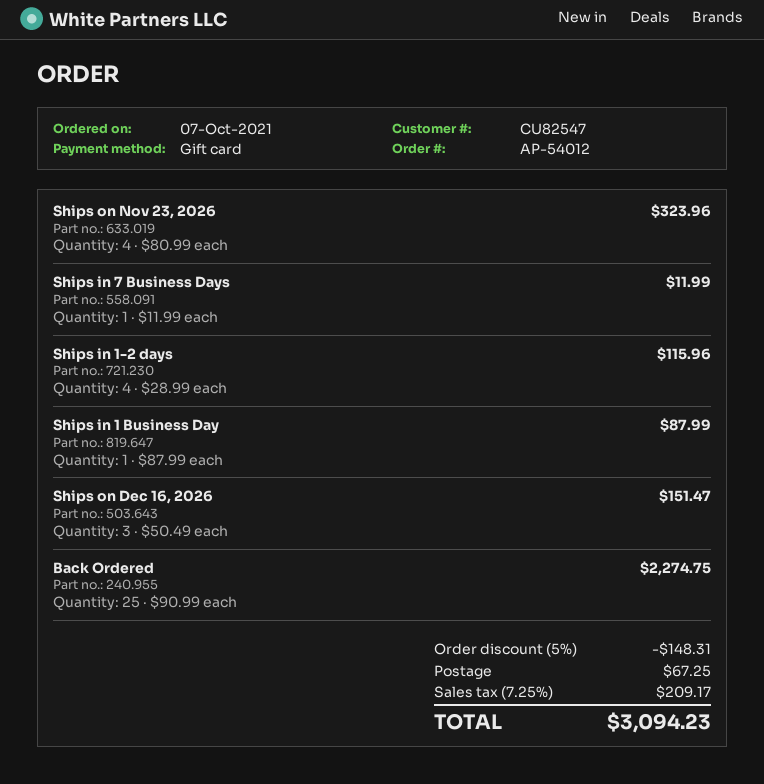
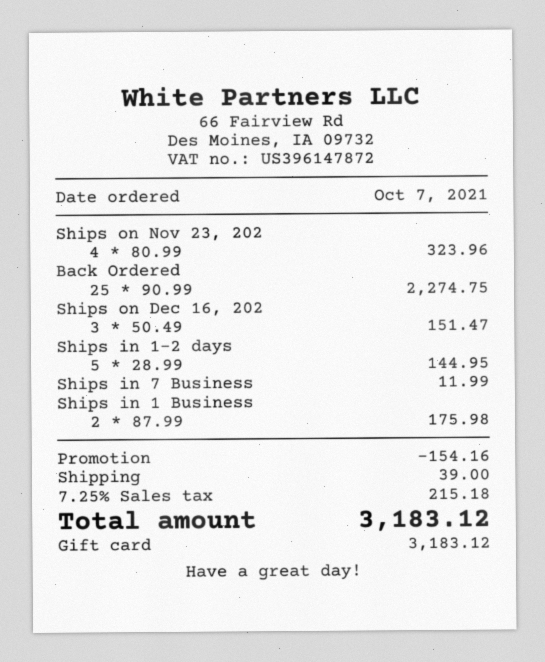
Ships in 1-2 days: 4 x 28.99 = 115.96 -> 5 x 28.99 = 144.95
Ships in 1 Business Day: 1 x 87.99 = 87.99 -> 2 x 87.99 = 175.98
discount: 148.31 -> 154.16
shipping: 67.25 -> 39.00
tax: 7.25% = 209.17 -> 7.25% = 215.18
total: 3094.23 -> 3183.12

